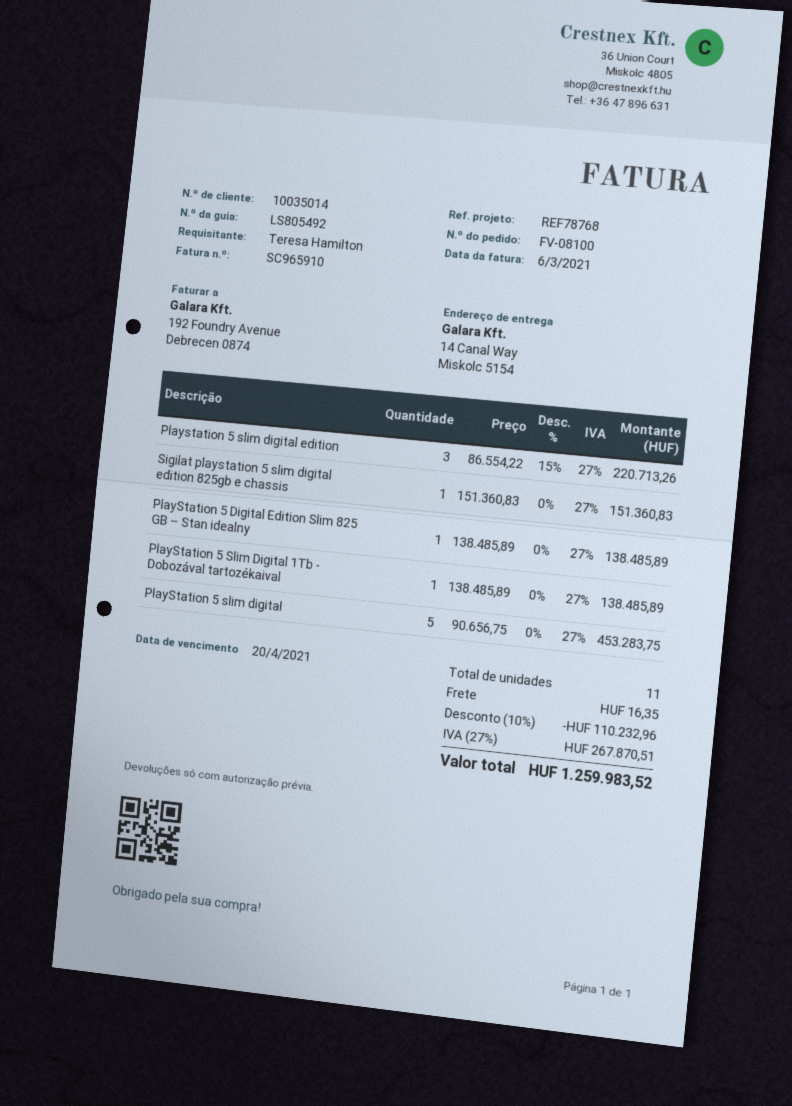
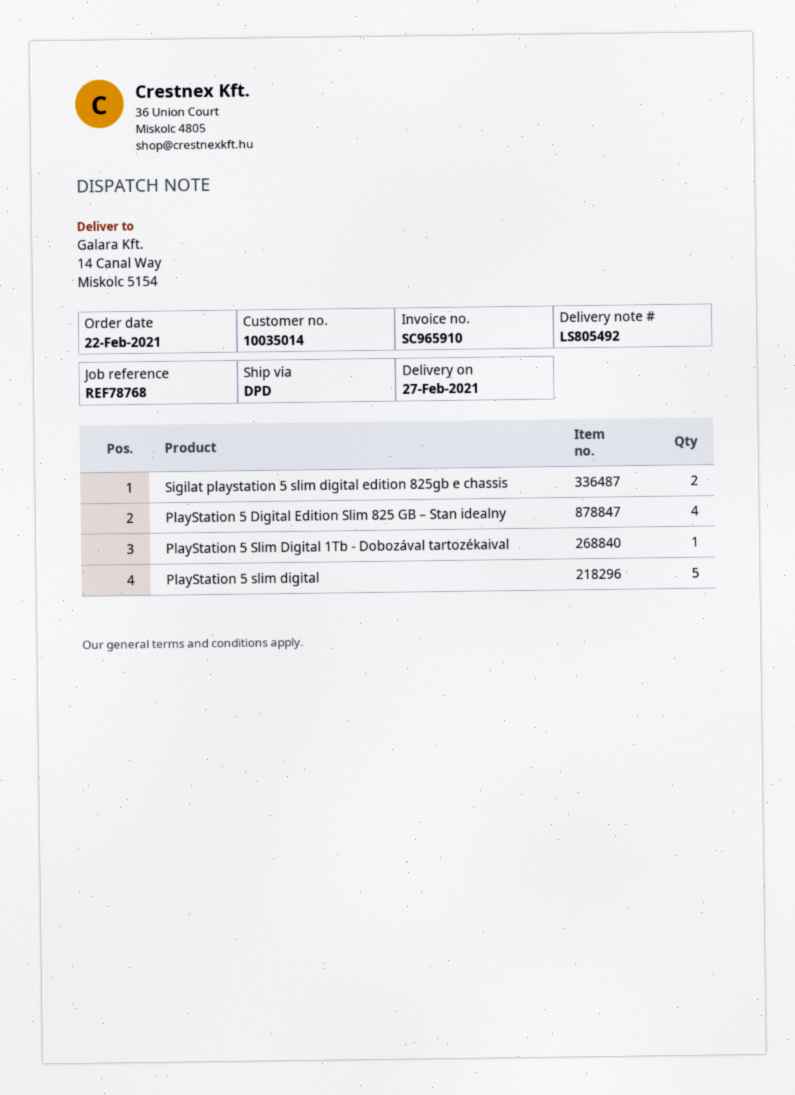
Playstation 5 slim digital edition: 3 -> none
Sigilat playstation 5 slim digital edition 825gb e chassis: 1 -> 2
PlayStation 5 Digital Edition Slim 825 GB – Stan idealny: 1 -> 4

